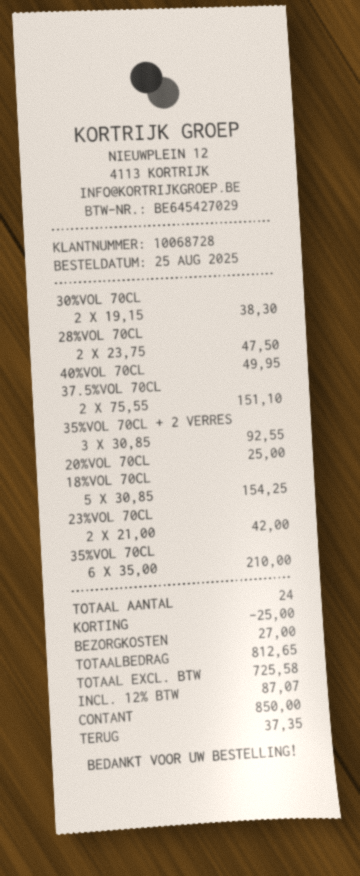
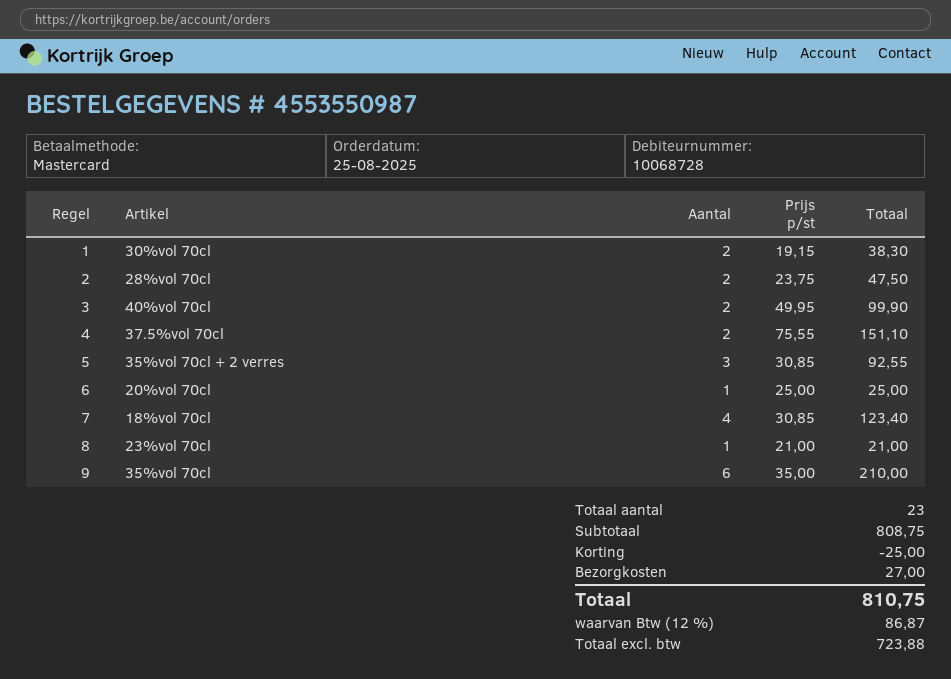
payment method: cash -> Mastercard
40%VOL 70CL: 1 x 49.95 = 49.95 -> 2 x 49.95 = 99.90
18%VOL 70CL: 5 x 30.85 = 154.25 -> 4 x 30.85 = 123.40
23%VOL 70CL: 2 x 21.00 = 42.00 -> 1 x 21.00 = 21.00
total quantity: 24 -> 23
net: 725.58 -> 723.88
tax: 12% = 87.07 -> 12% = 86.87
total: 812.65 -> 810.75

